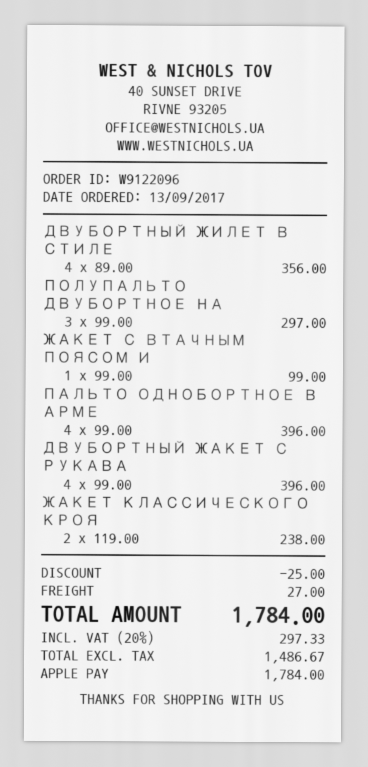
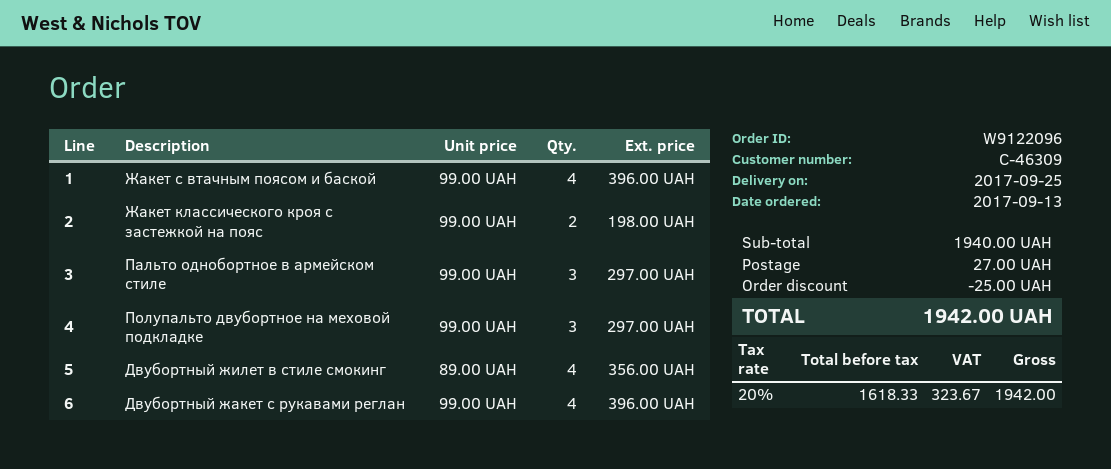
ЖАКЕТ С ВТАЧНЫМ ПОЯСОМ И: 1 x 99.00 = 99.00 -> 4 x 99.00 = 396.00
ПАЛЬТО ОДНОБОРТНОЕ В АРМЕ: 4 x 99.00 = 396.00 -> 3 x 99.00 = 297.00
ЖАКЕТ КЛАССИЧЕСКОГО КРОЯ: 2 x 119.00 = 238.00 -> 2 x 99.00 = 198.00
net: 1486.67 -> 1618.33
tax: 20% = 297.33 -> 20% = 323.67
total: 1784.00 -> 1942.00

